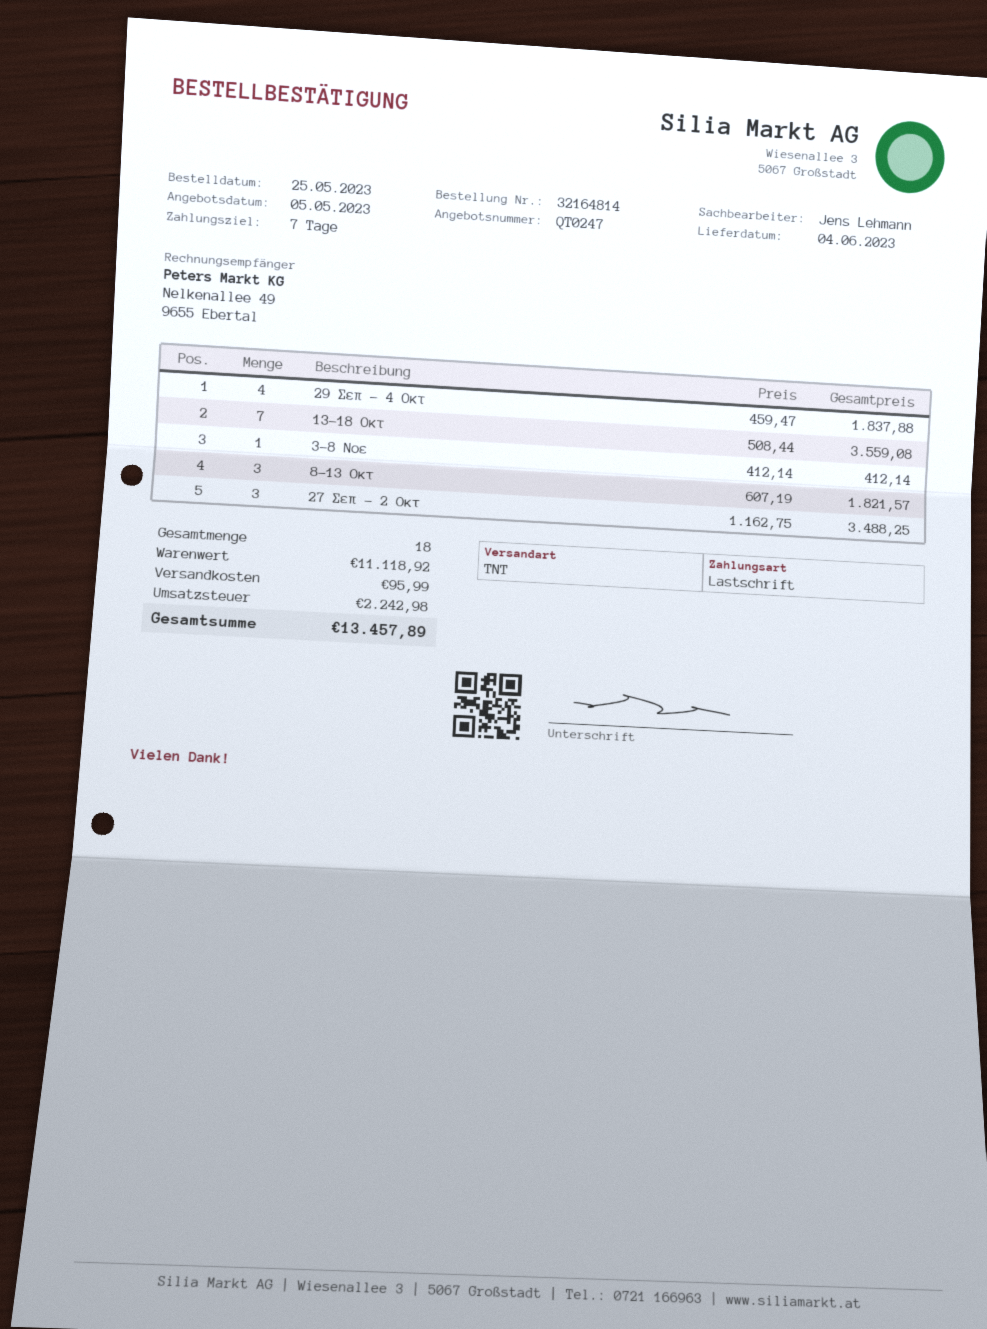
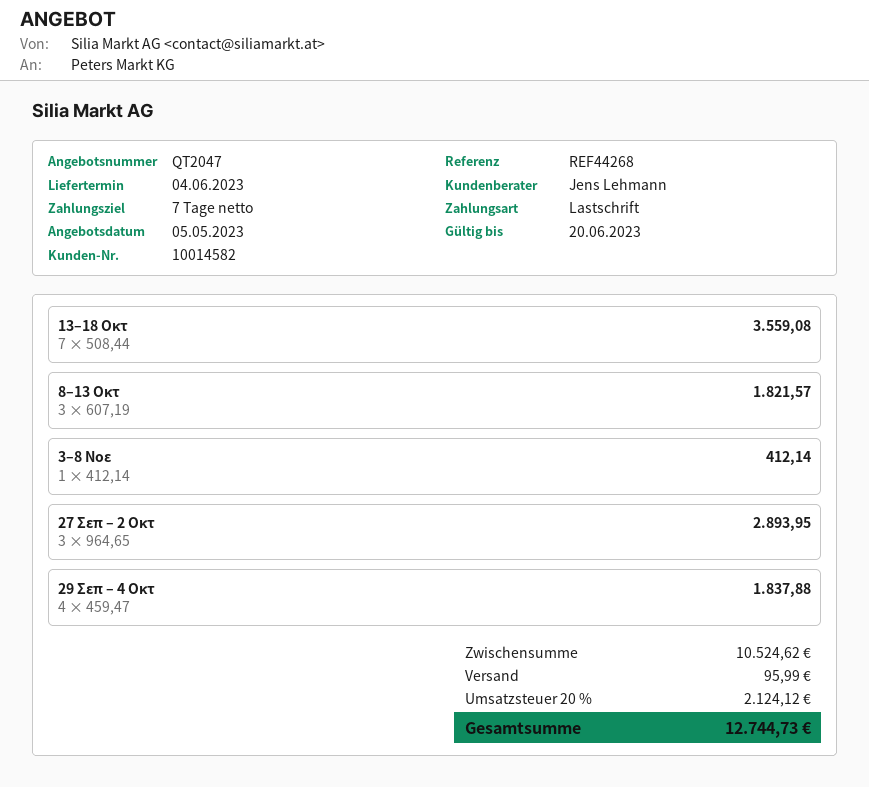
quote number: QT0247 -> QT2047
27 Σεπ – 2 Οκτ: 3 x 1162.75 = 3488.25 -> 3 x 964.65 = 2893.95
subtotal: 11118.92 -> 10524.62
tax: 2242.98 -> 2124.12
total: 13457.89 -> 12744.73

